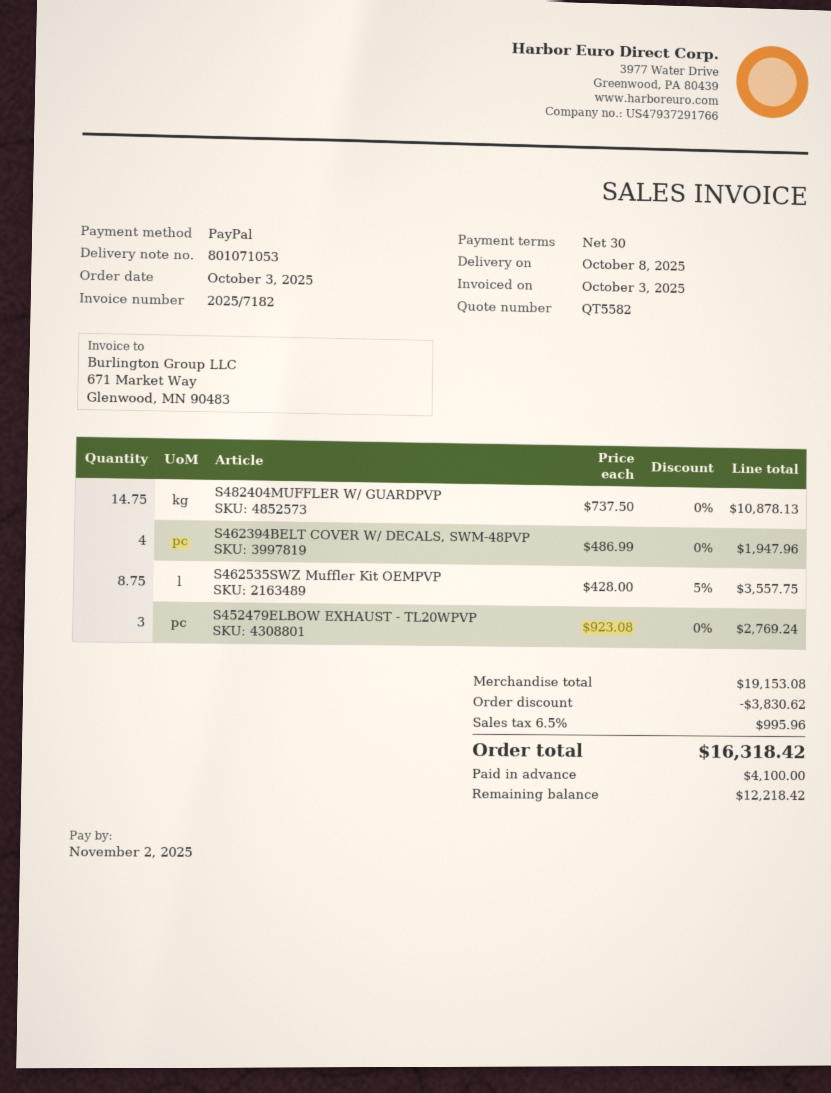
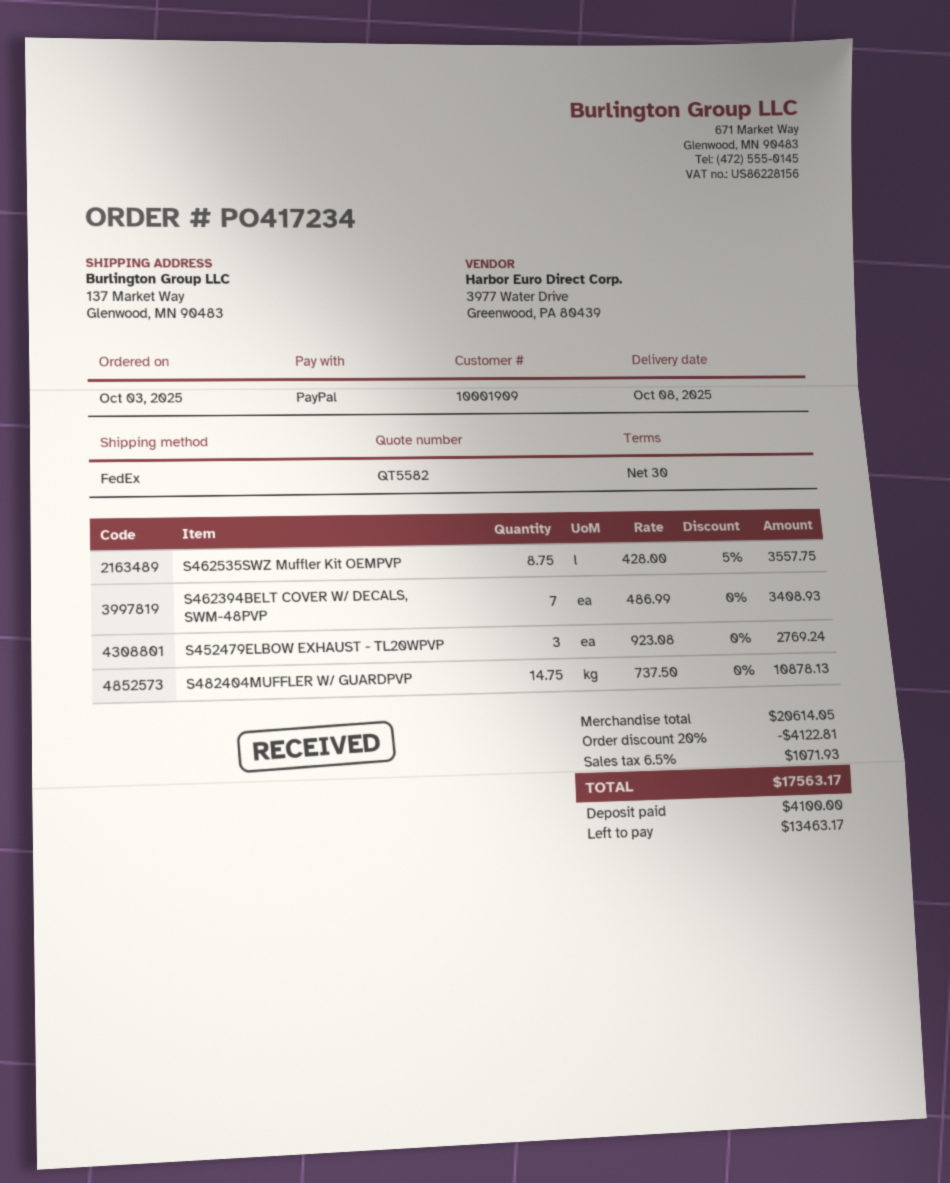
S462394BELT COVER W/ DECALS, SWM-48PVP: 4 x 486.99 = 1947.96 -> 7 x 486.99 = 3408.93
subtotal: 19153.08 -> 20614.05
discount: 3830.62 -> 4122.81
tax: 6.5% = 995.96 -> 6.5% = 1071.93
total: 16318.42 -> 17563.17
balance: 12218.42 -> 13463.17

